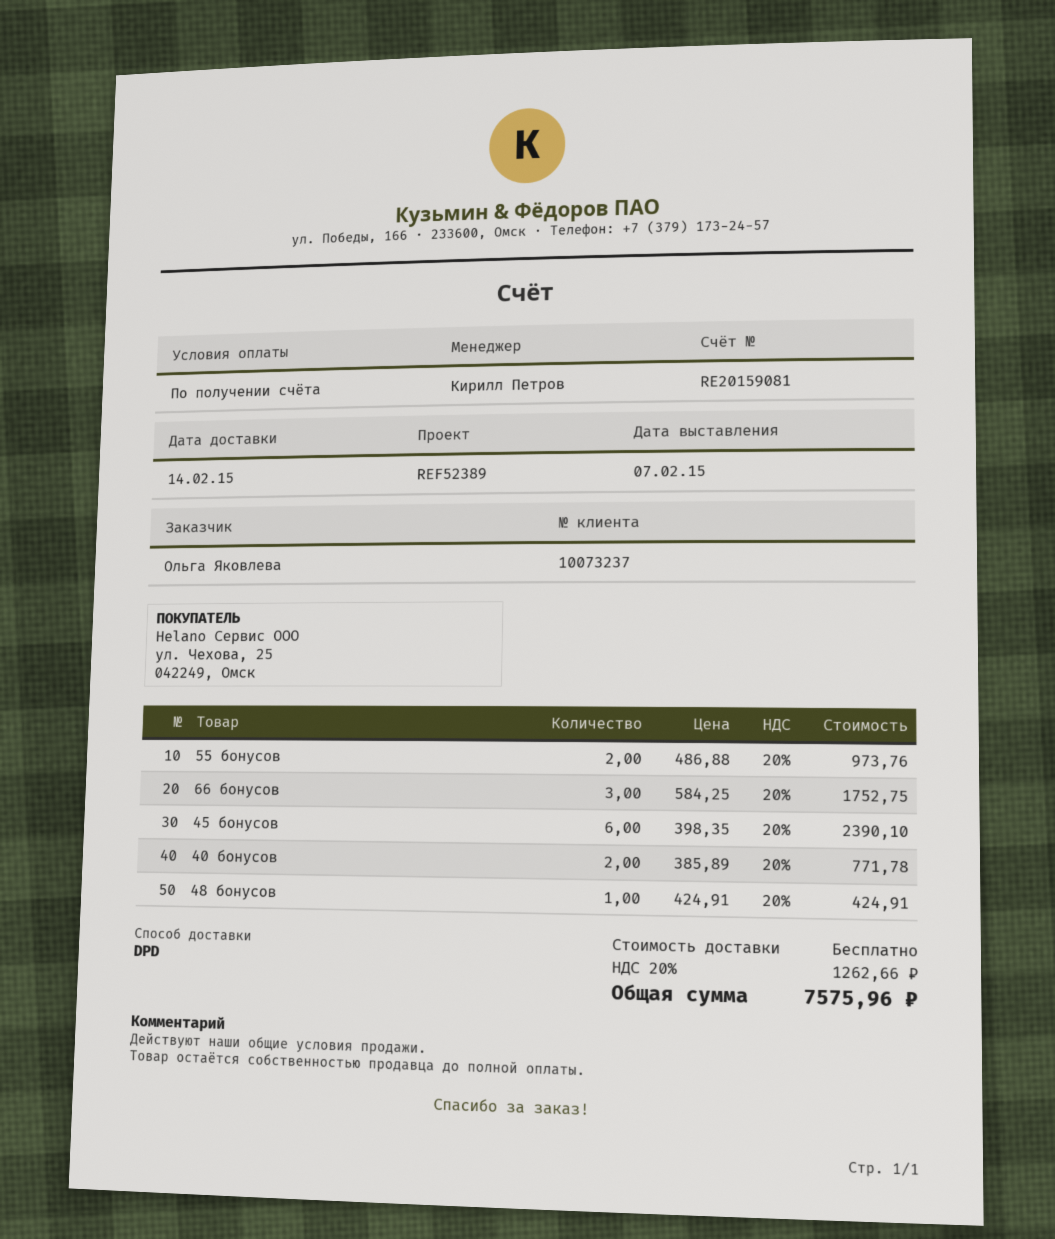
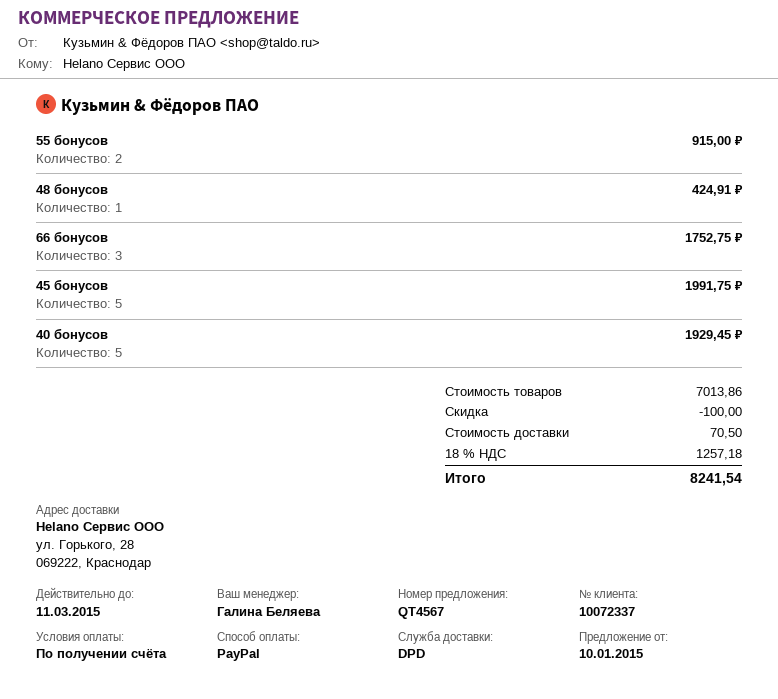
customer number: 10073237 -> 10072337
sales rep: Кирилл Петров -> Галина Беляева
55 бонусов: 2 for 973.76 -> 2 for 915.00
45 бонусов: 6 for 2390.10 -> 5 for 1991.75
40 бонусов: 2 for 771.78 -> 5 for 1929.45
discount: none -> 100.00
shipping: 0.00 -> 70.50
tax: 20% = 1262.66 -> 18% = 1257.18
total: 7575.96 -> 8241.54

